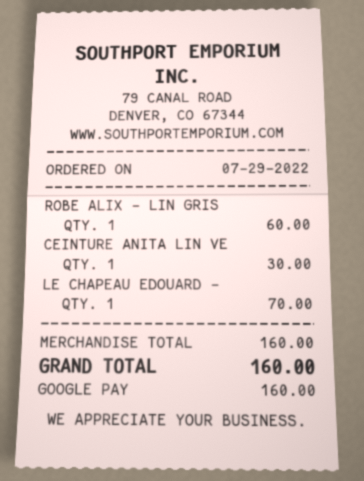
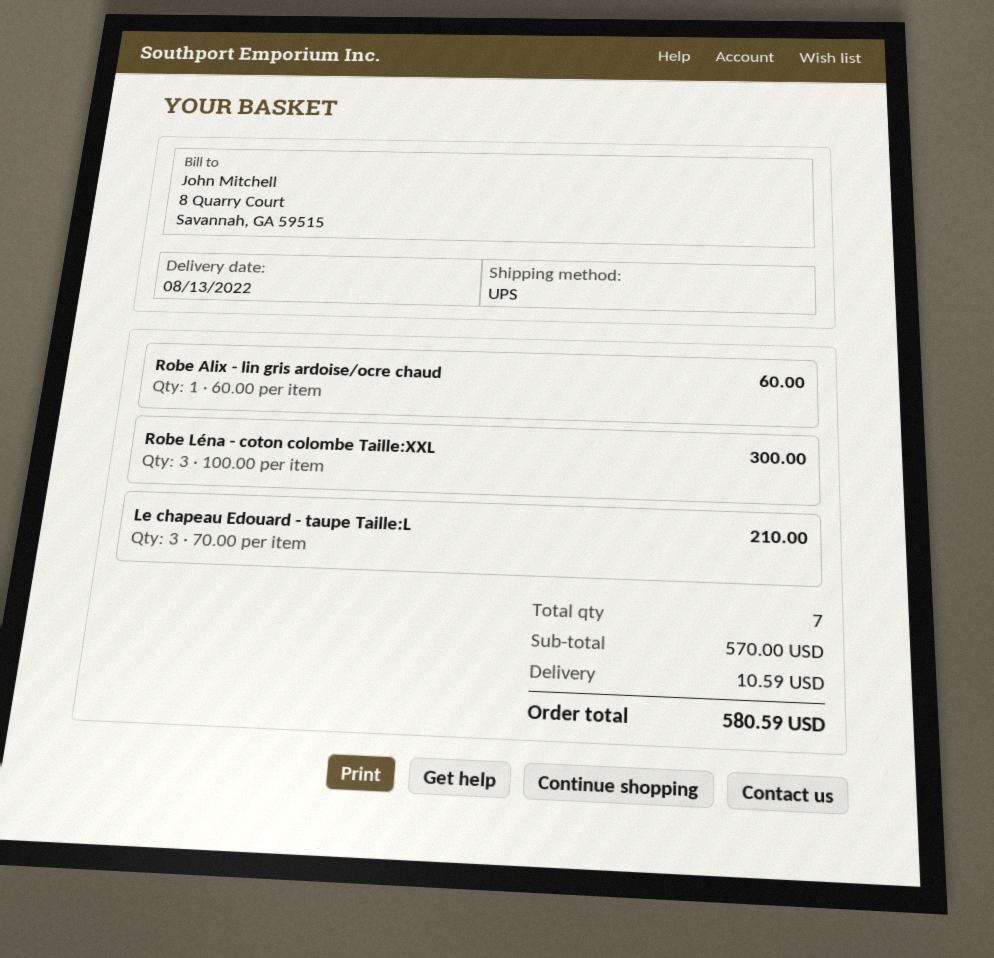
CEINTURE ANITA LIN VE: 1 for 30.00 -> none
LE CHAPEAU EDOUARD -: 1 for 70.00 -> 3 for 210.00
Robe Léna - coton colombe Taille:XXL: none -> 3 for 300.00
subtotal: 160.00 -> 570.00
shipping: none -> 10.59
total: 160.00 -> 580.59

